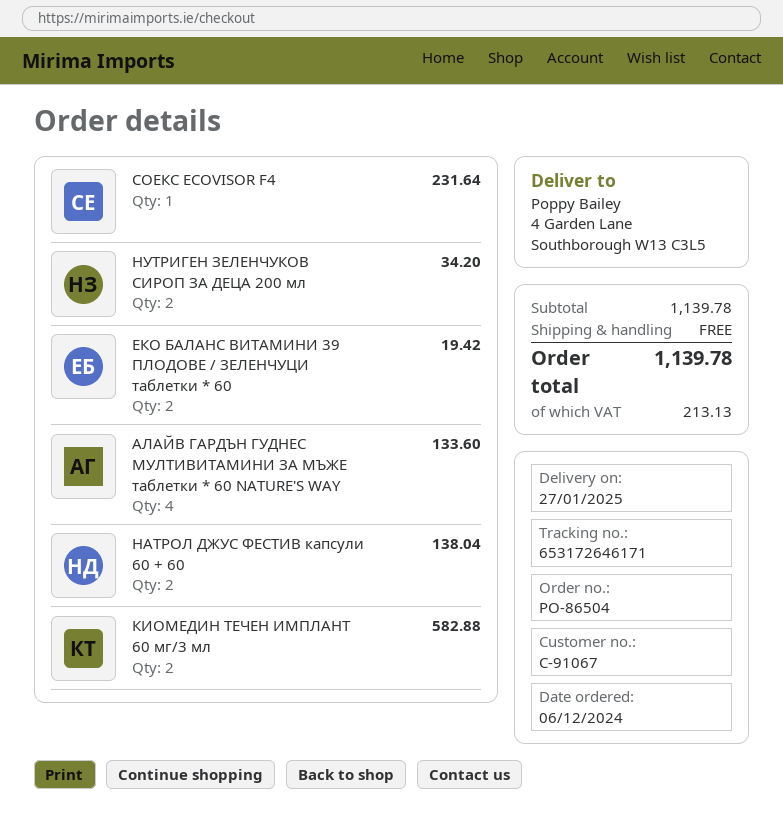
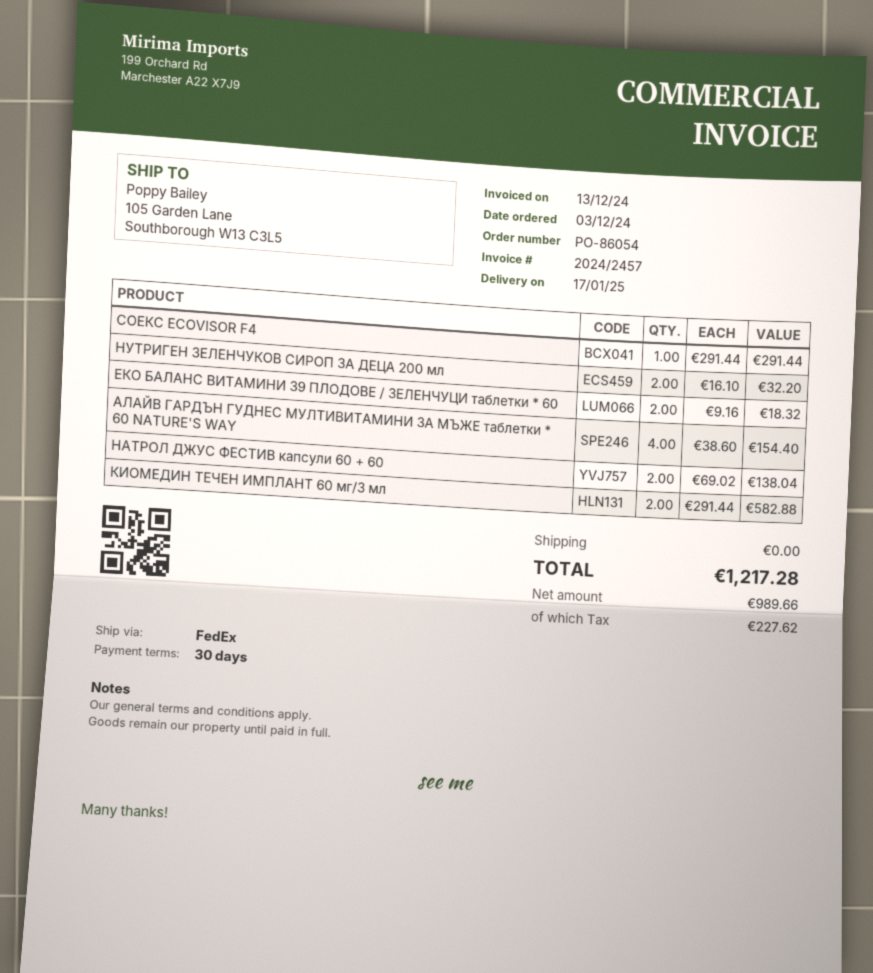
order number: PO-86504 -> PO-86054
order date: 2024-12-06 -> 2024-12-03
delivery date: 2025-01-27 -> 2025-01-17
ship to: 4 Garden Lane, Southborough W13 C3L5 -> 105 Garden Lane, Southborough W13 C3L5
СОЕКС ECOVISOR F4: 1 for 231.64 -> 1 for 291.44
НУТРИГЕН ЗЕЛЕНЧУКОВ СИРОП ЗА ДЕЦА 200 мл: 2 for 34.20 -> 2 for 32.20
ЕКО БАЛАНС ВИТАМИНИ 39 ПЛОДОВЕ / ЗЕЛЕНЧУЦИ таблетки * 60: 2 for 19.42 -> 2 for 18.32
АЛАЙВ ГАРДЪН ГУДНЕС МУЛТИВИТАМИНИ ЗА МЪЖЕ таблетки * 60 NATURE'S WAY: 4 for 133.60 -> 4 for 154.40
tax: 213.13 -> 227.62
total: 1139.78 -> 1217.28

